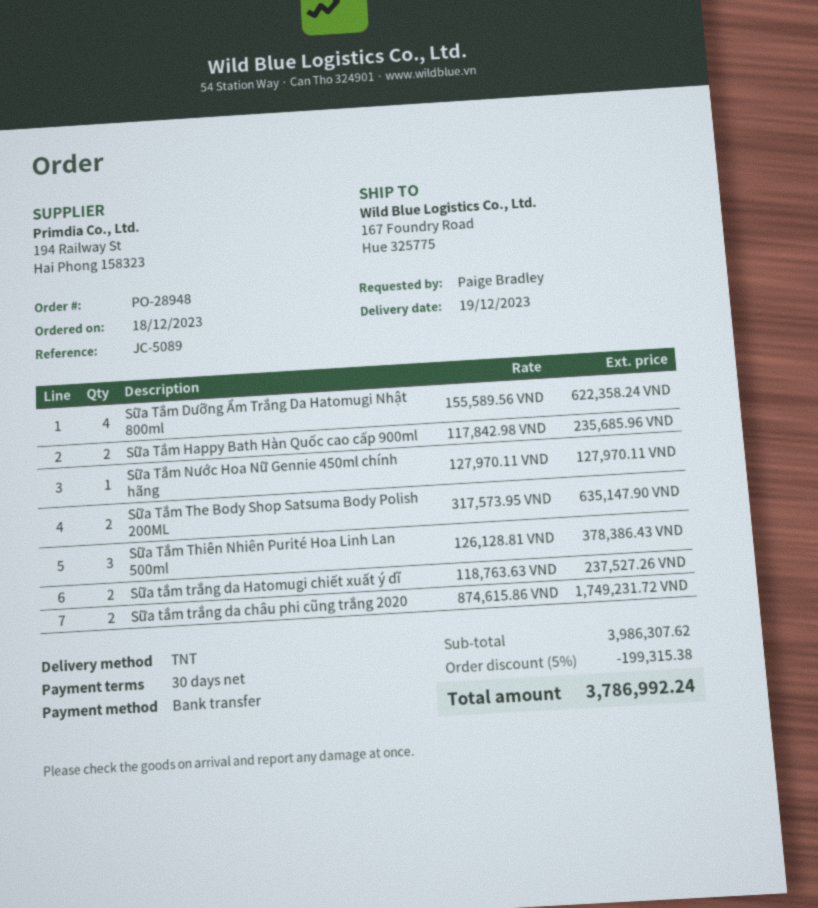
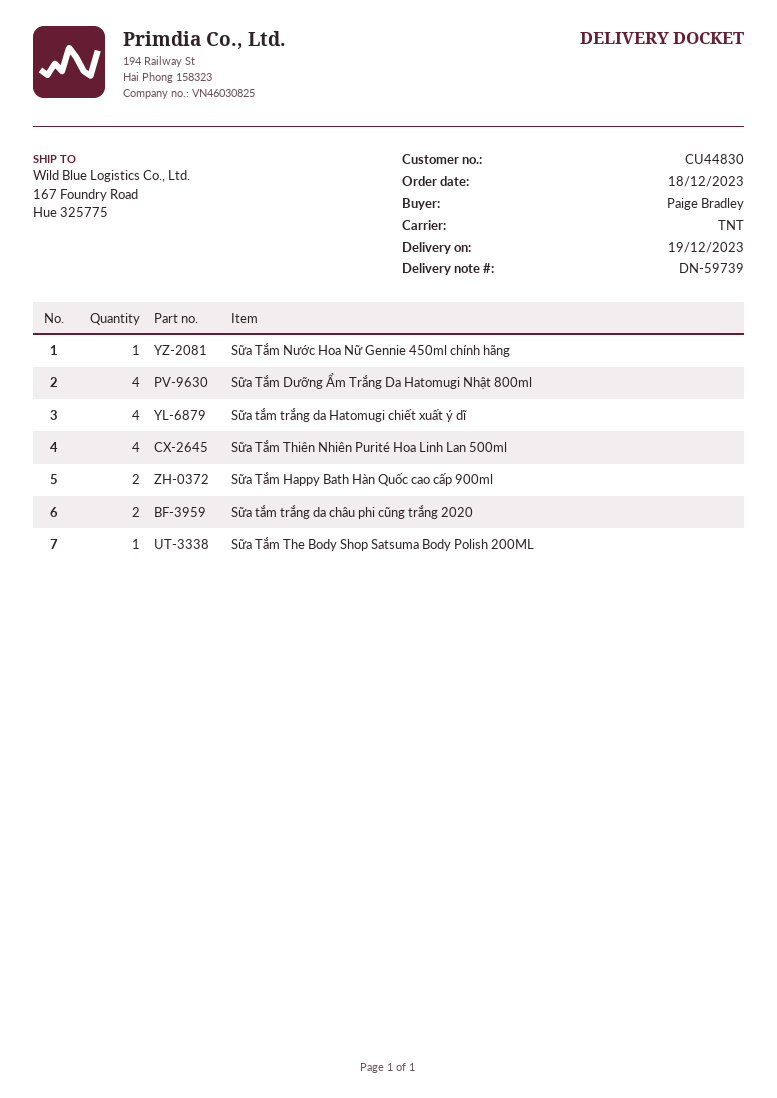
Sữa Tắm The Body Shop Satsuma Body Polish 200ML: 2 -> 1
Sữa Tắm Thiên Nhiên Purité Hoa Linh Lan 500ml: 3 -> 4
Sữa tắm trắng da Hatomugi chiết xuất ý dĩ: 2 -> 4

